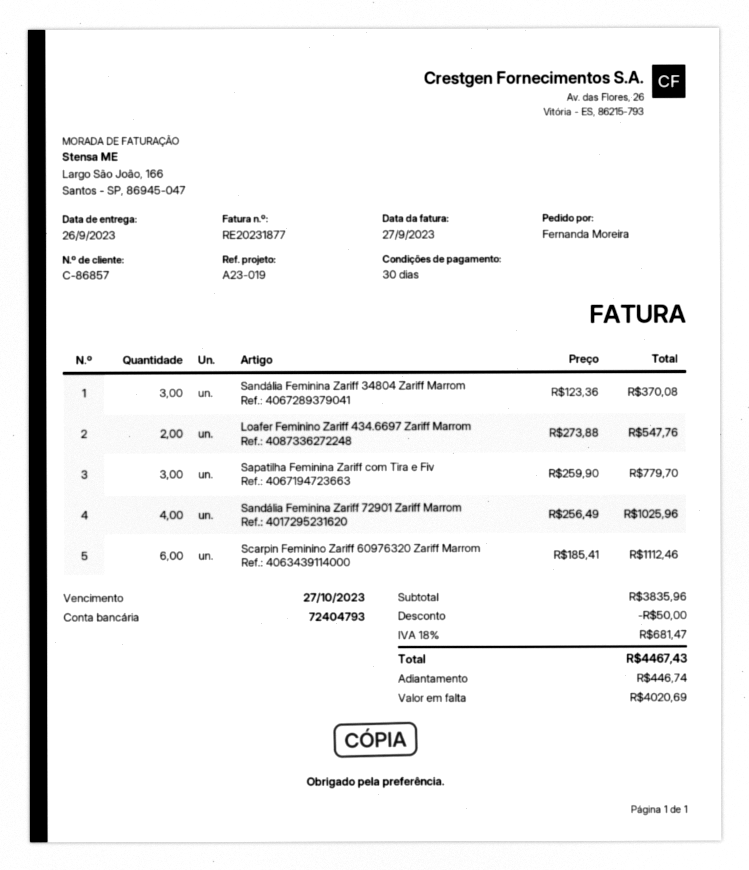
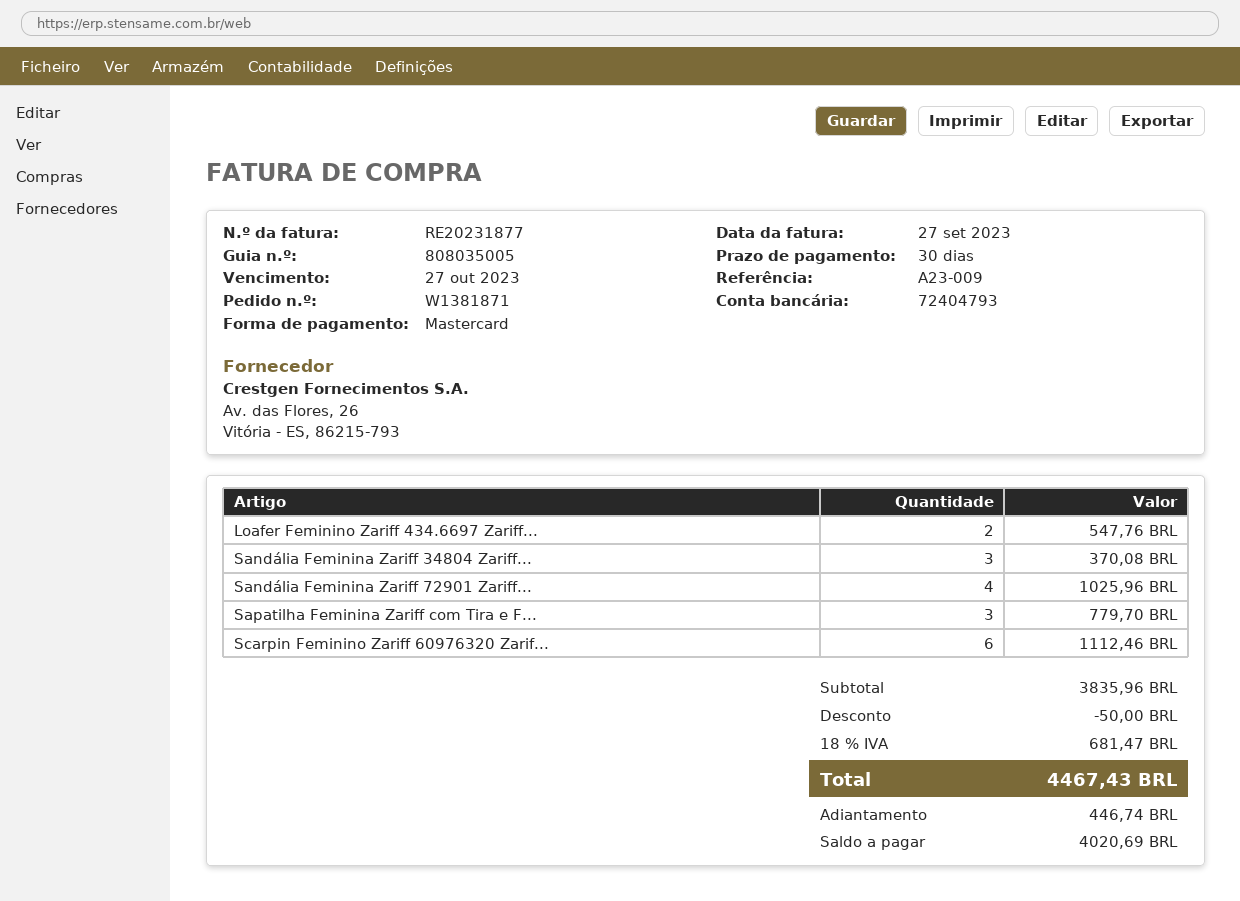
reference: A23-019 -> A23-009

